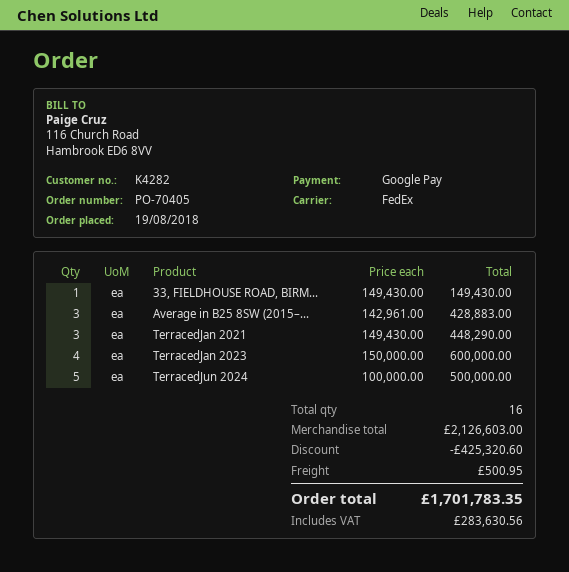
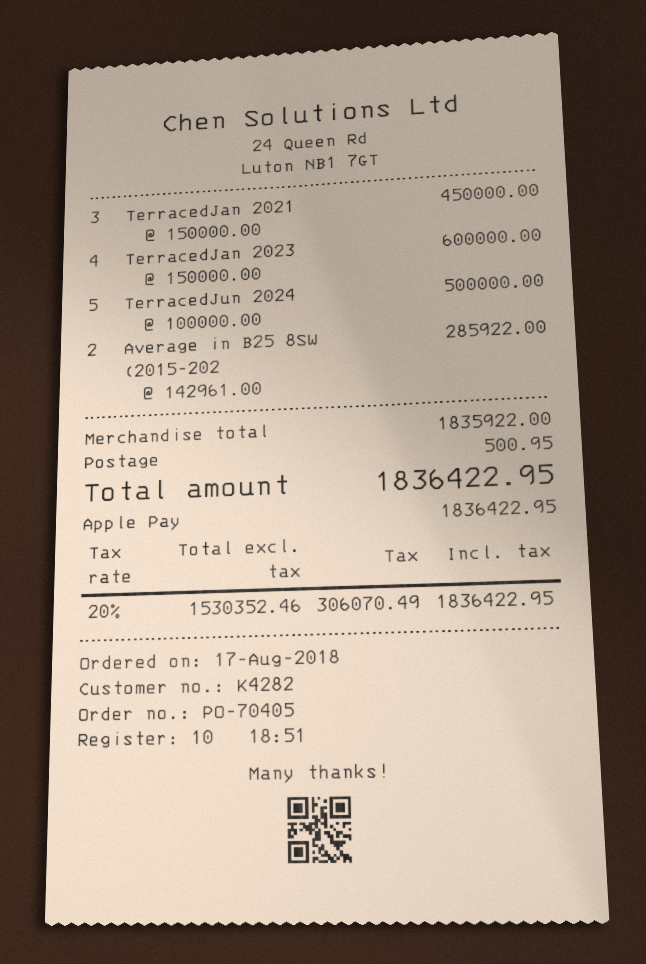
order date: 2018-08-19 -> 2018-08-17
payment method: Google Pay -> Apple Pay
33, FIELDHOUSE ROAD, BIRM...: 1 x 149430.00 = 149430.00 -> none
Average in B25 8SW (2015–...: 3 x 142961.00 = 428883.00 -> 2 x 142961.00 = 285922.00
TerracedJan 2021: 3 x 149430.00 = 448290.00 -> 3 x 150000.00 = 450000.00
subtotal: 2126603.00 -> 1835922.00
discount: 425320.60 -> none
tax: 283630.56 -> 306070.49
total: 1701783.35 -> 1836422.95

